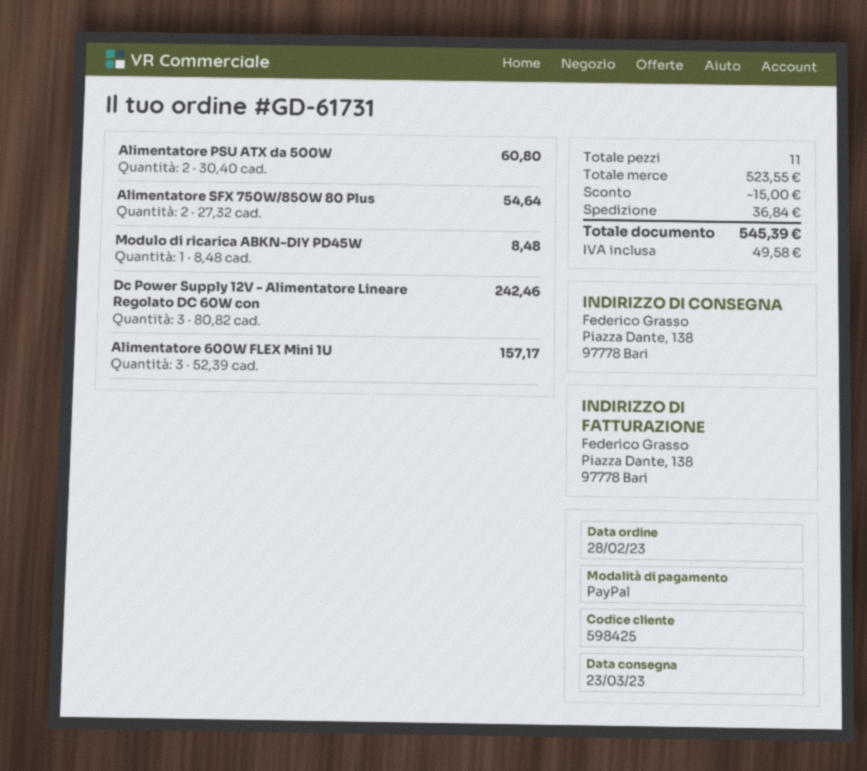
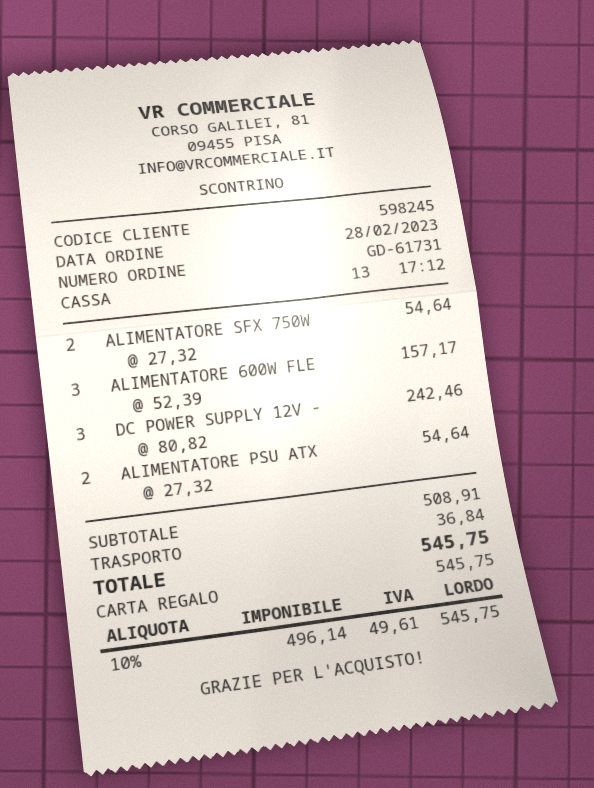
customer number: 598425 -> 598245
payment method: PayPal -> gift card
Alimentatore PSU ATX da 500W: 2 x 30.40 = 60.80 -> 2 x 27.32 = 54.64
Modulo di ricarica ABKN-DIY PD45W: 1 x 8.48 = 8.48 -> none
subtotal: 523.55 -> 508.91
discount: 15.00 -> none
tax: 49.58 -> 49.61
total: 545.39 -> 545.75

